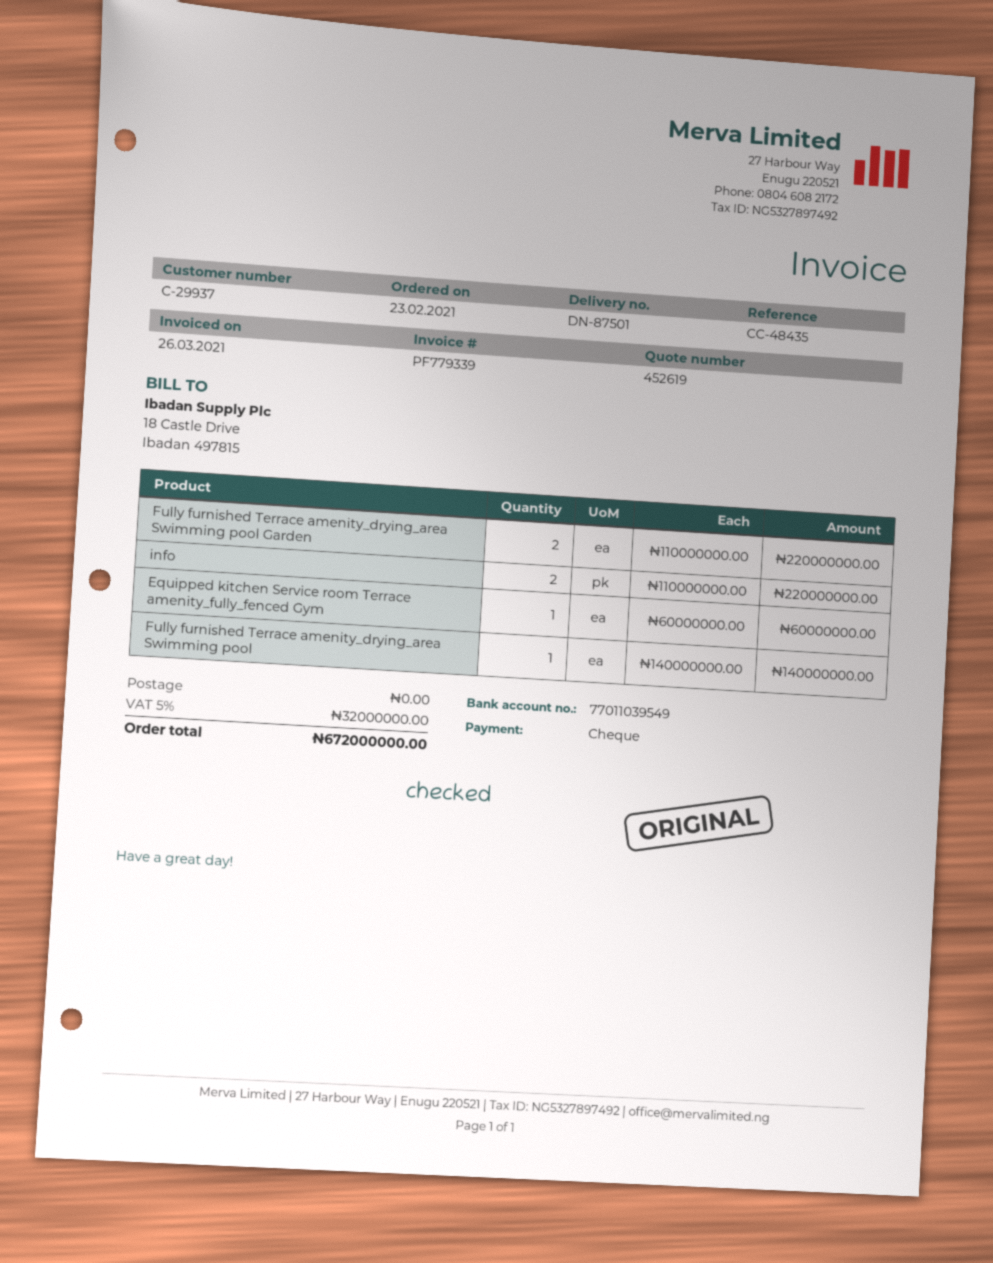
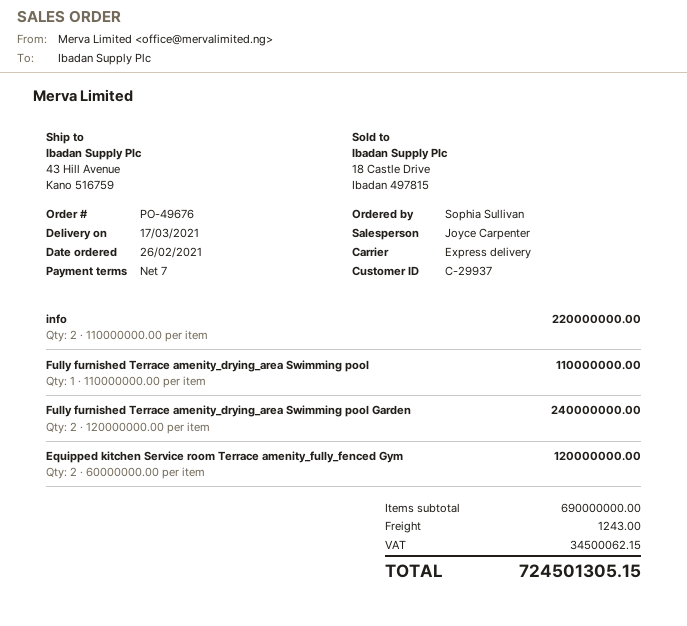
order date: 2021-02-23 -> 2021-02-26
Fully furnished Terrace amenity_drying_area Swimming pool Garden: 2 x 110000000.00 = 220000000.00 -> 2 x 120000000.00 = 240000000.00
Equipped kitchen Service room Terrace amenity_fully_fenced Gym: 1 x 60000000.00 = 60000000.00 -> 2 x 60000000.00 = 120000000.00
Fully furnished Terrace amenity_drying_area Swimming pool: 1 x 140000000.00 = 140000000.00 -> 1 x 110000000.00 = 110000000.00
shipping: 0.00 -> 1243.00
tax: 32000000.00 -> 34500062.15
total: 672000000.00 -> 724501305.15

